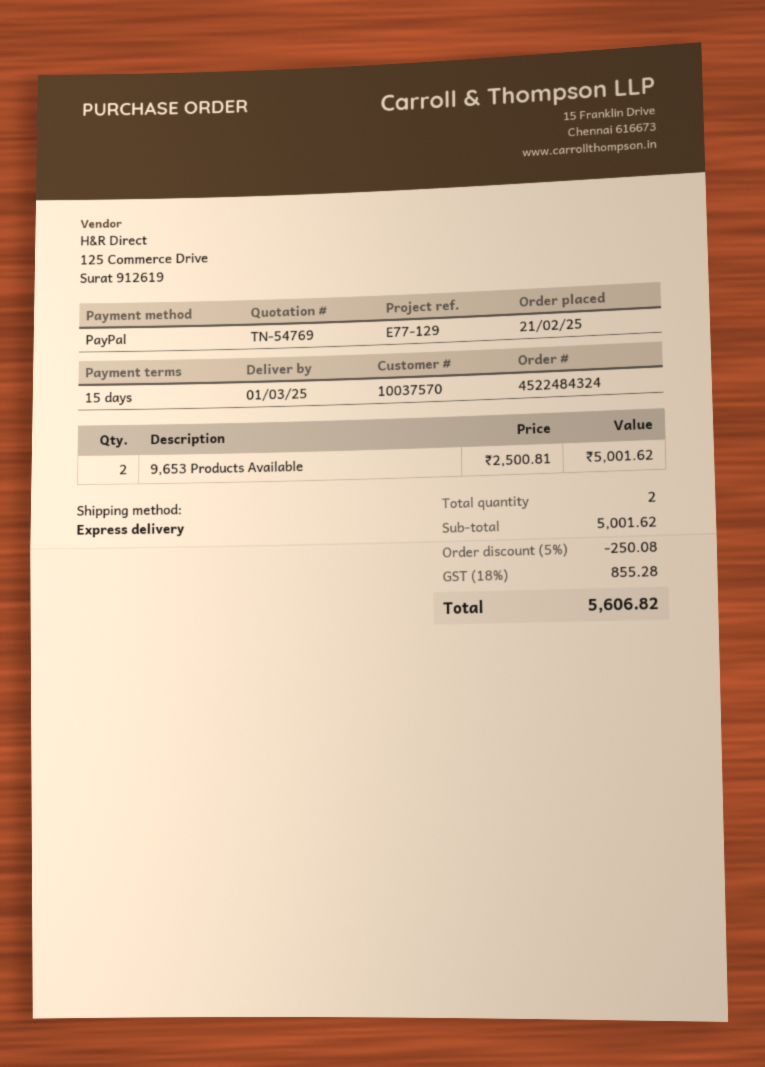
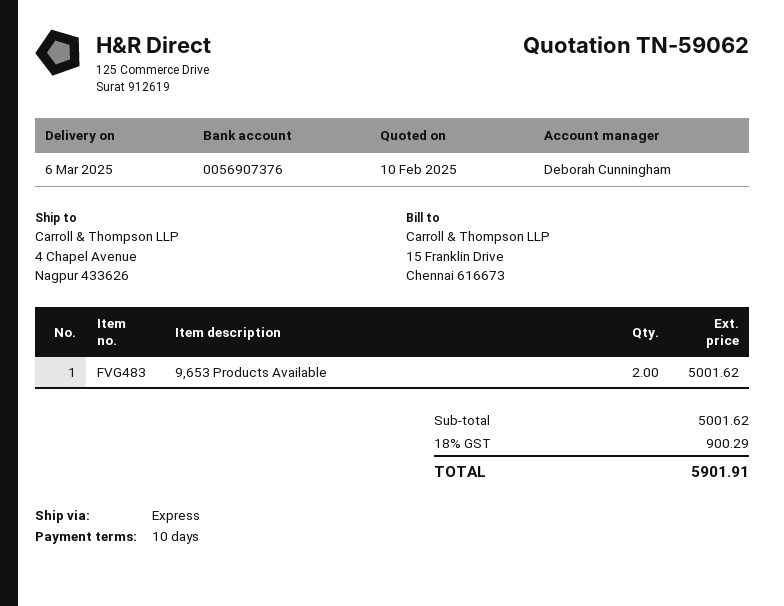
quote number: TN-54769 -> TN-59062
delivery date: 2025-03-01 -> 2025-03-06
payment terms: 15 days -> 10 days
discount: 5% = 250.08 -> none
tax: 18% = 855.28 -> 18% = 900.29
total: 5606.82 -> 5901.91

